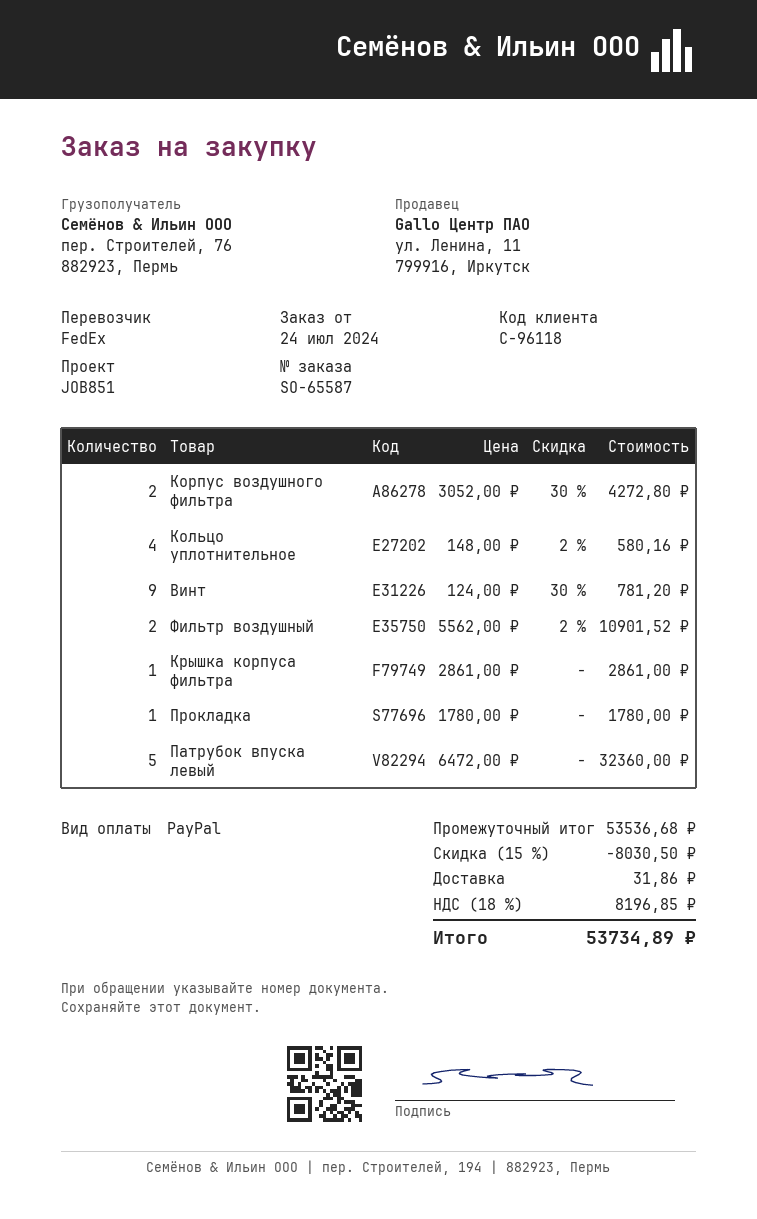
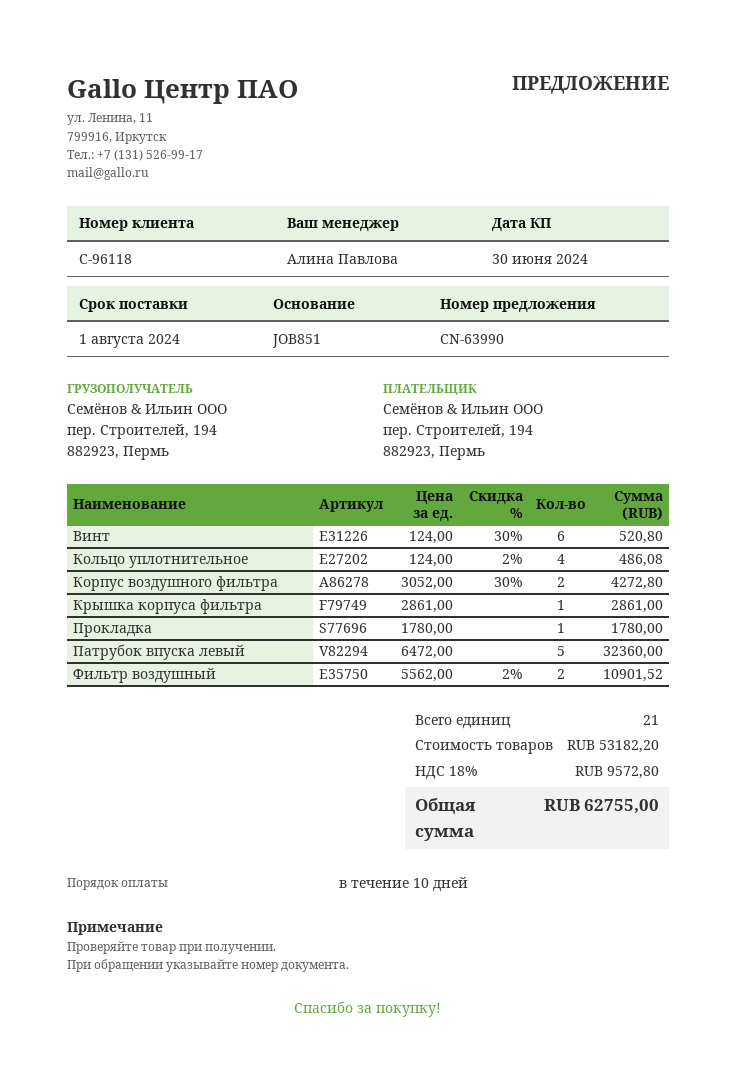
ship to: пер. Строителей, 76, 882923, Пермь -> пер. Строителей, 194, 882923, Пермь
Кольцо уплотнительное: 4 x 148.00 - 2% = 580.16 -> 4 x 124.00 - 2% = 486.08
Винт: 9 x 124.00 - 30% = 781.20 -> 6 x 124.00 - 30% = 520.80
subtotal: 53536.68 -> 53182.20
discount: 15% = 8030.50 -> none
shipping: 31.86 -> none
tax: 18% = 8196.85 -> 18% = 9572.80
total: 53734.89 -> 62755.00

